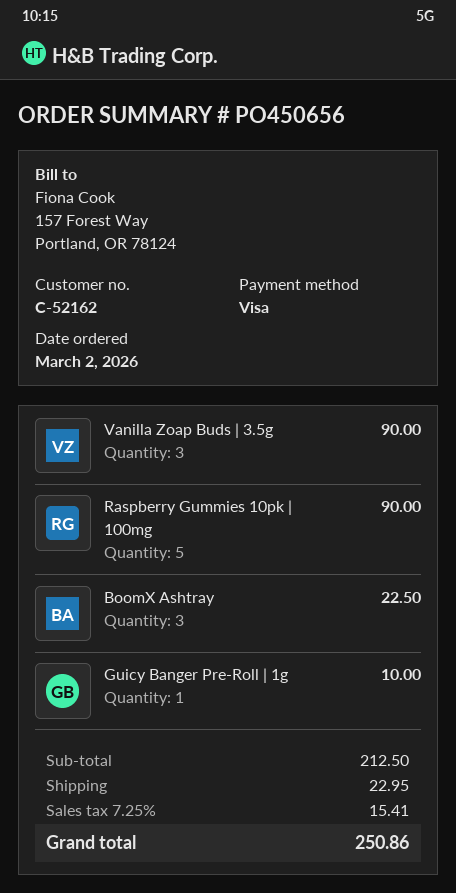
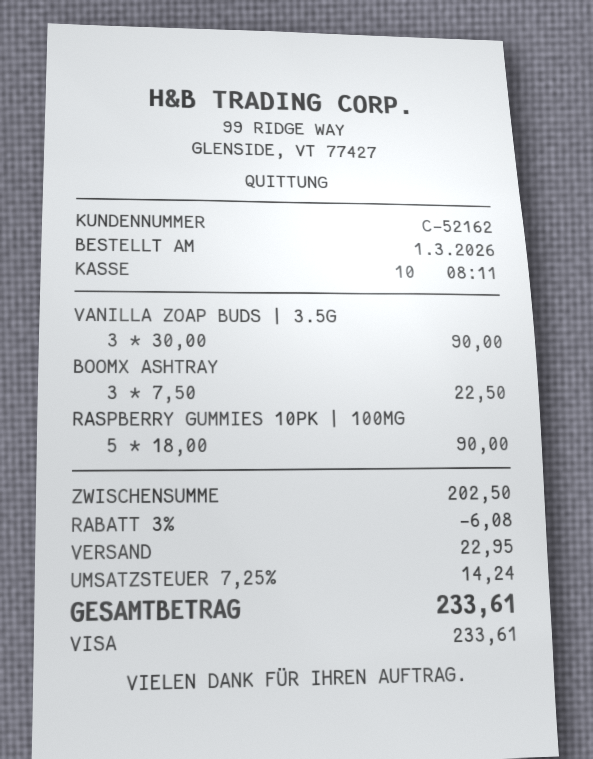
order date: 2026-03-02 -> 2026-03-01
Guicy Banger Pre-Roll | 1g: 1 for 10.00 -> none
subtotal: 212.50 -> 202.50
discount: none -> 3% = 6.08
tax: 7.25% = 15.41 -> 7.25% = 14.24
total: 250.86 -> 233.61

